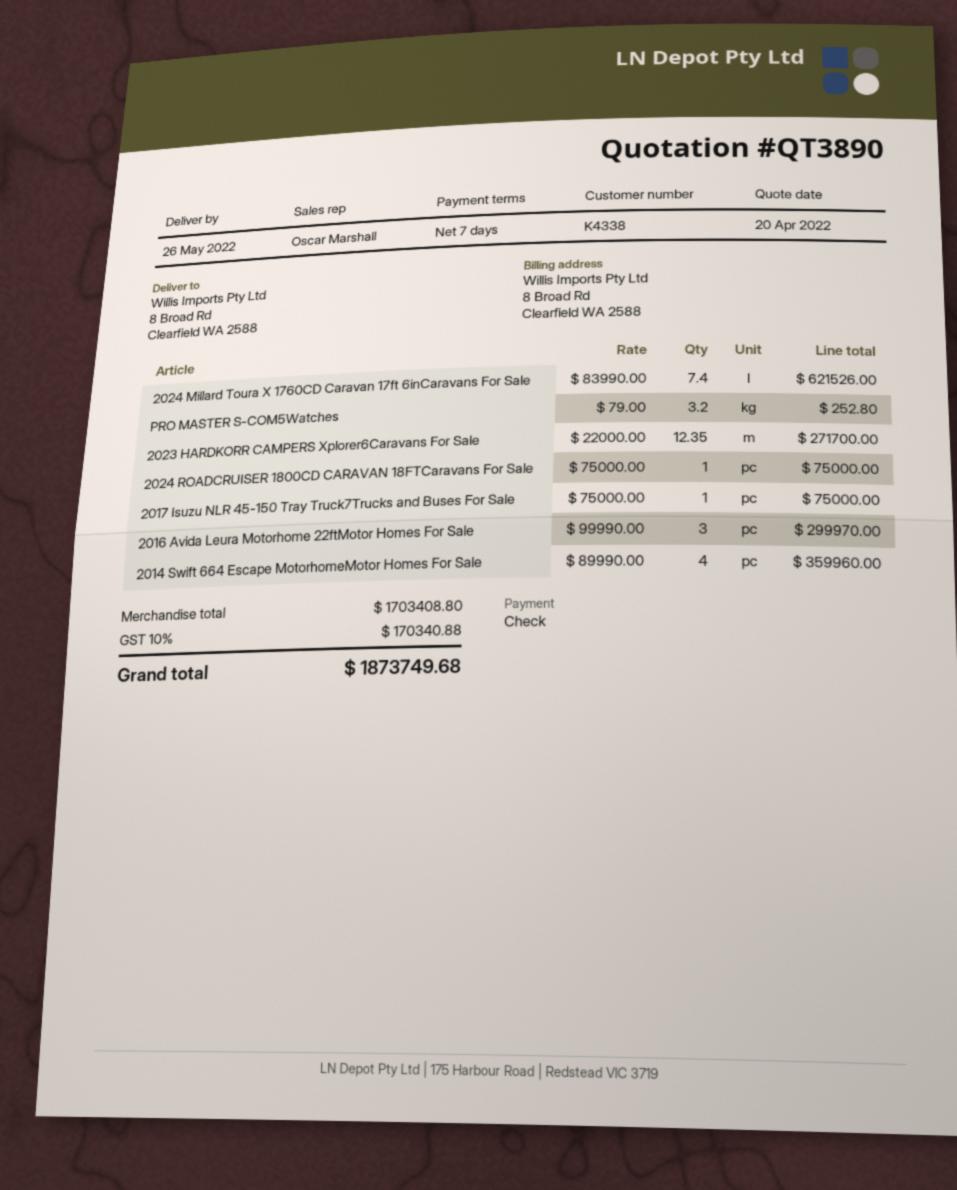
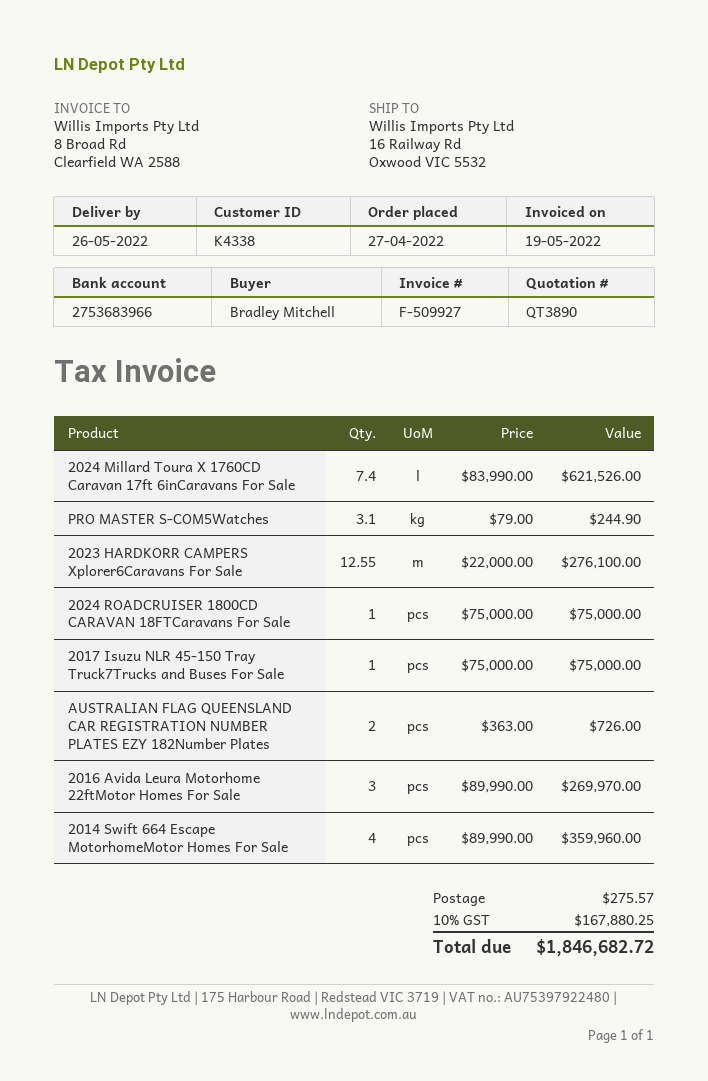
ship to: 8 Broad Rd, Clearfield WA 2588 -> 16 Railway Rd, Oxwood VIC 5532
PRO MASTER S-COM5Watches: 3.2 x 79.00 = 252.80 -> 3.1 x 79.00 = 244.90
2023 HARDKORR CAMPERS Xplorer6Caravans For Sale: 12.35 x 22000.00 = 271700.00 -> 12.55 x 22000.00 = 276100.00
2016 Avida Leura Motorhome 22ftMotor Homes For Sale: 3 x 99990.00 = 299970.00 -> 3 x 89990.00 = 269970.00
AUSTRALIAN FLAG QUEENSLAND CAR REGISTRATION NUMBER PLATES EZY 182Number Plates: none -> 2 x 363.00 = 726.00
shipping: none -> 275.57
tax: 10% = 170340.88 -> 10% = 167880.25
total: 1873749.68 -> 1846682.72

